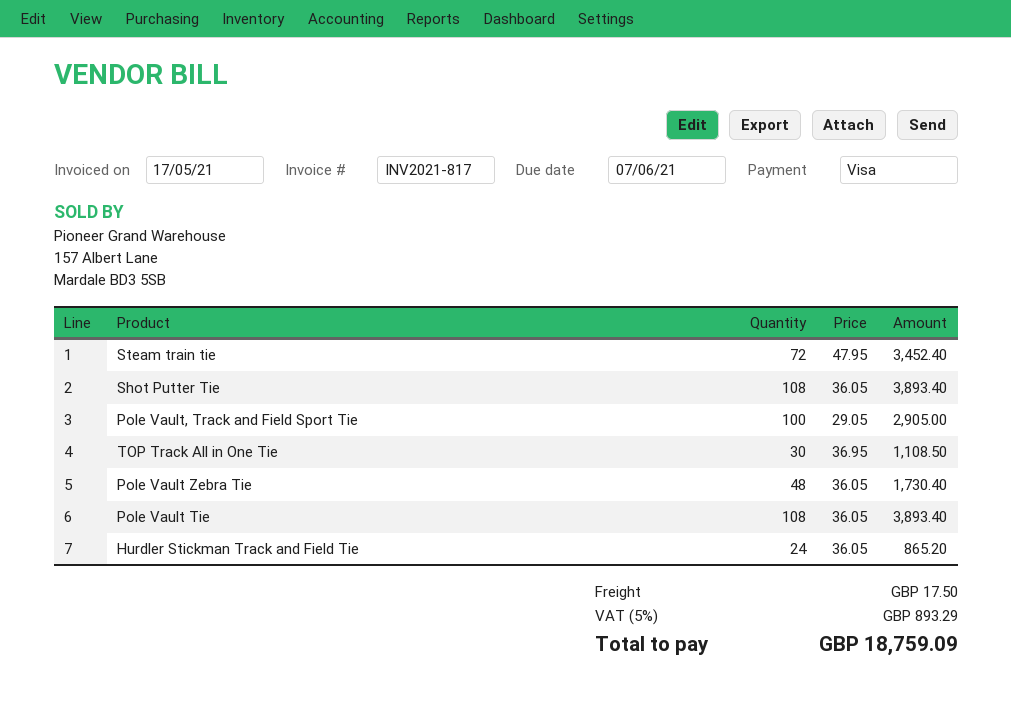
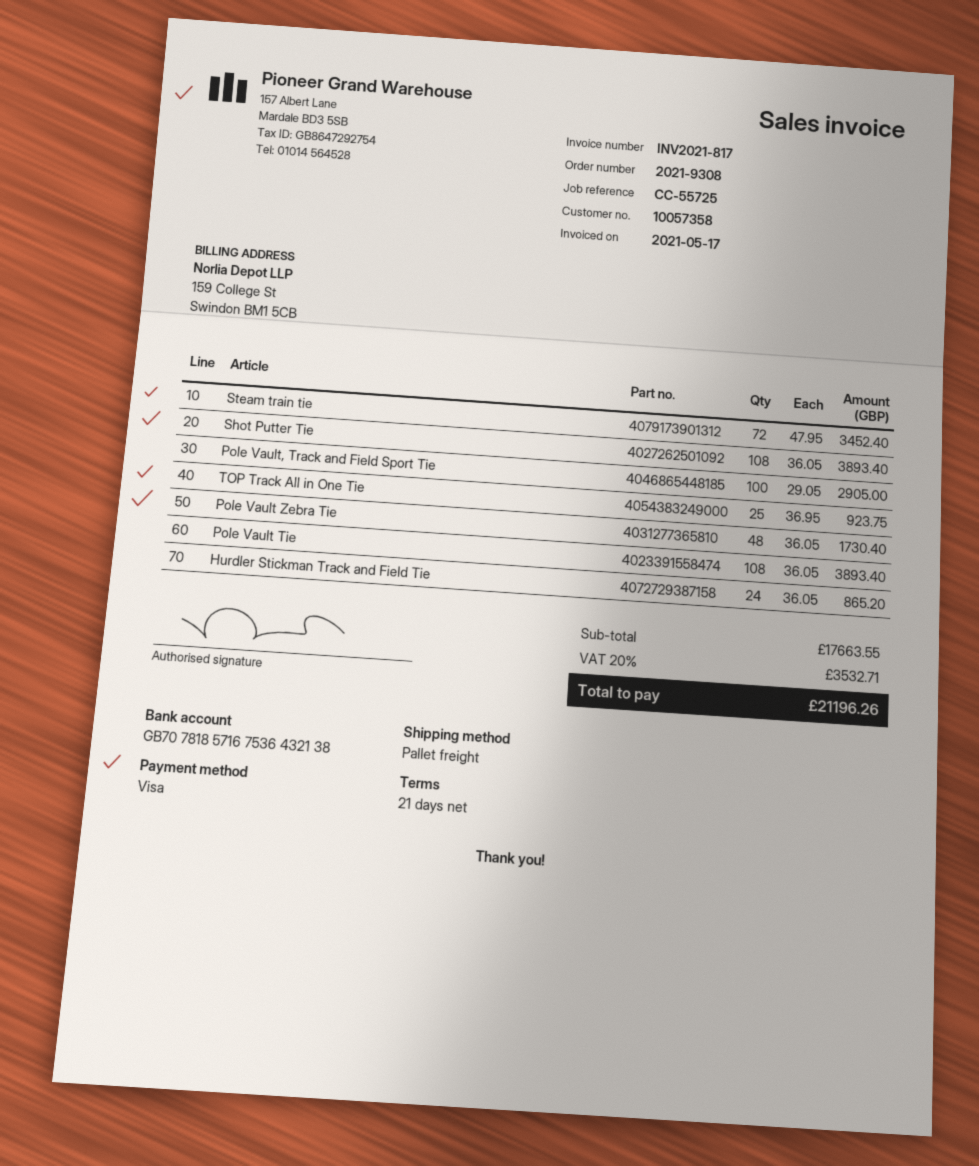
TOP Track All in One Tie: 30 x 36.95 = 1108.50 -> 25 x 36.95 = 923.75
shipping: 17.50 -> none
tax: 5% = 893.29 -> 20% = 3532.71
total: 18759.09 -> 21196.26

